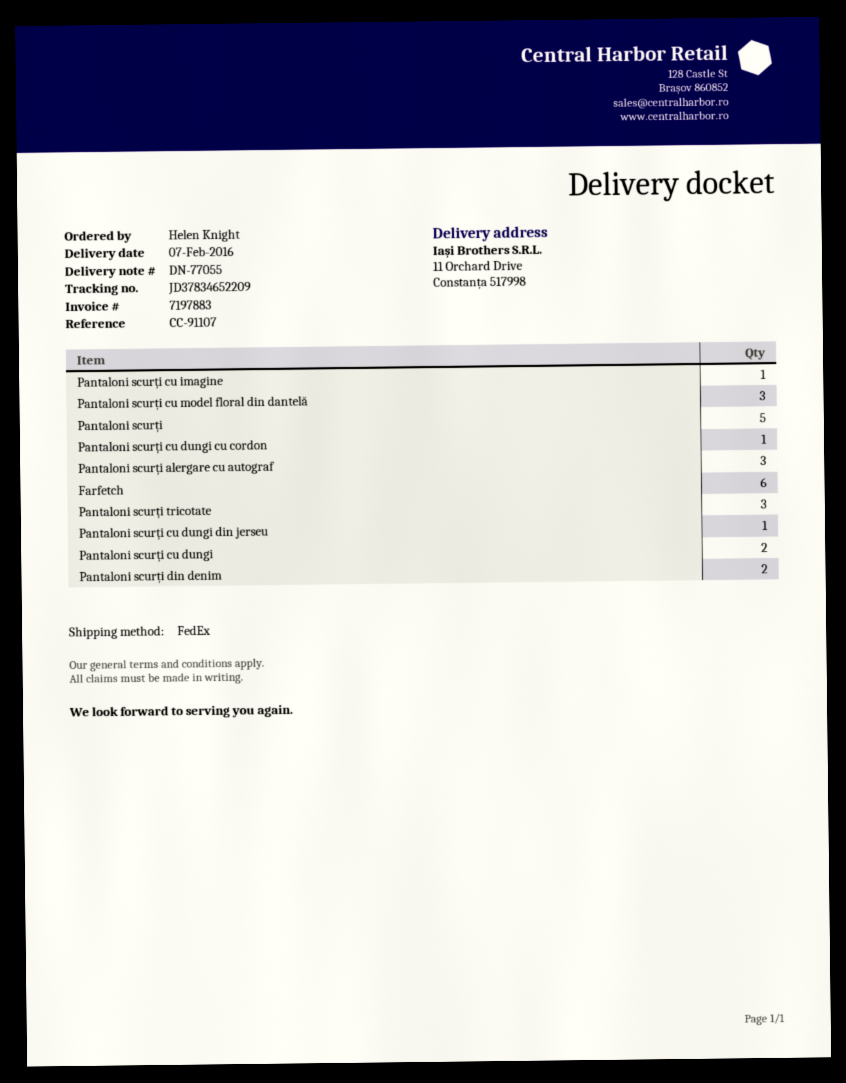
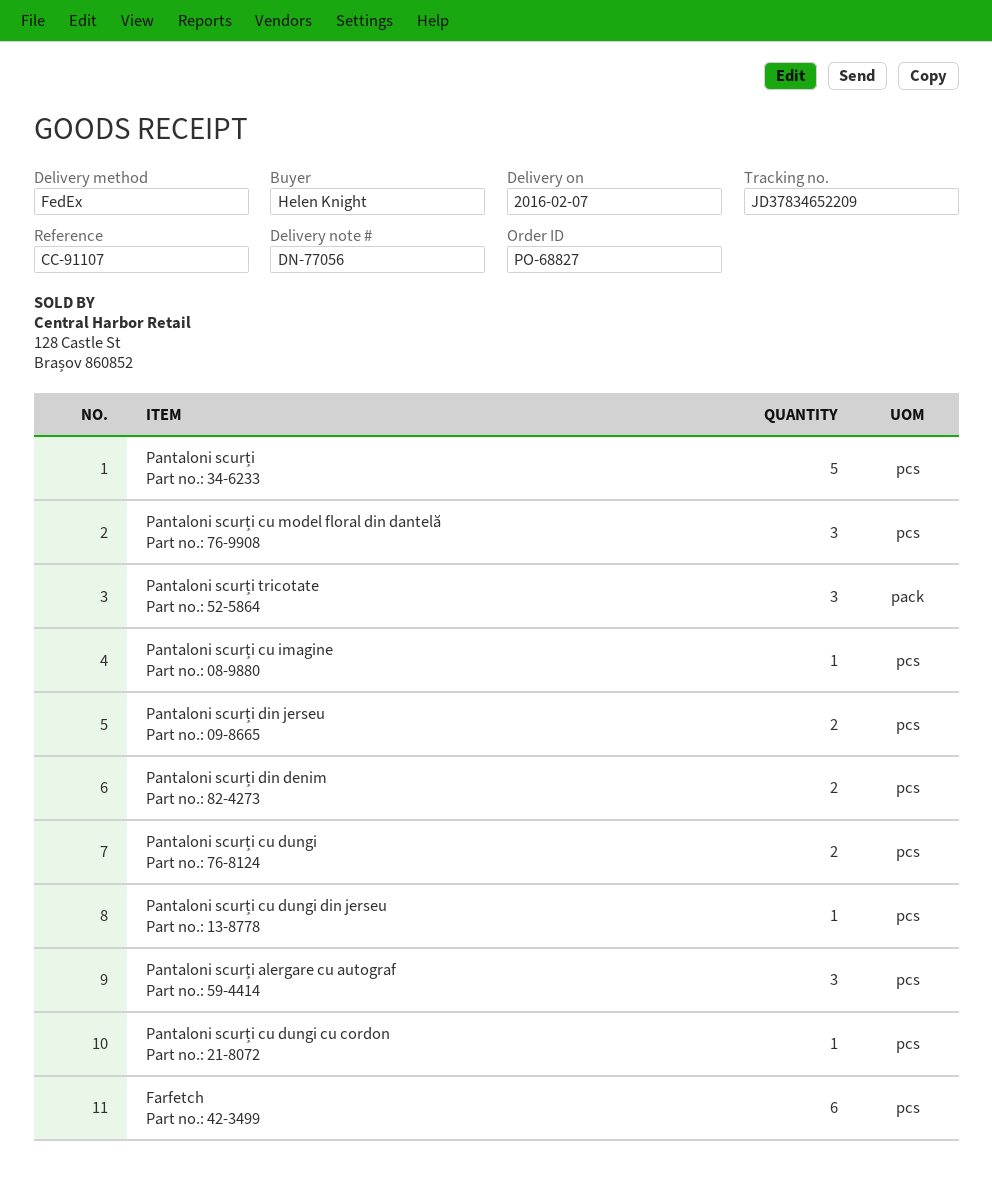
delivery note number: DN-77055 -> DN-77056
Pantaloni scurți din jerseu: none -> 2

